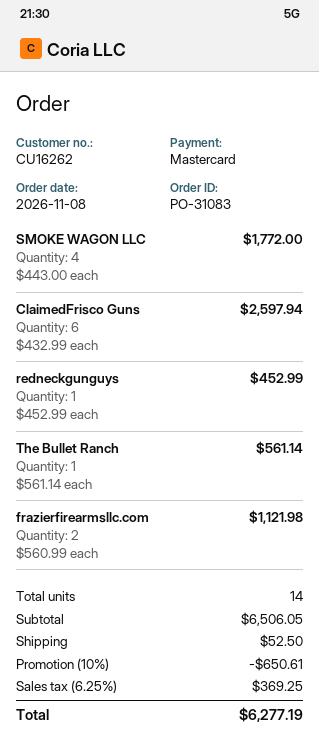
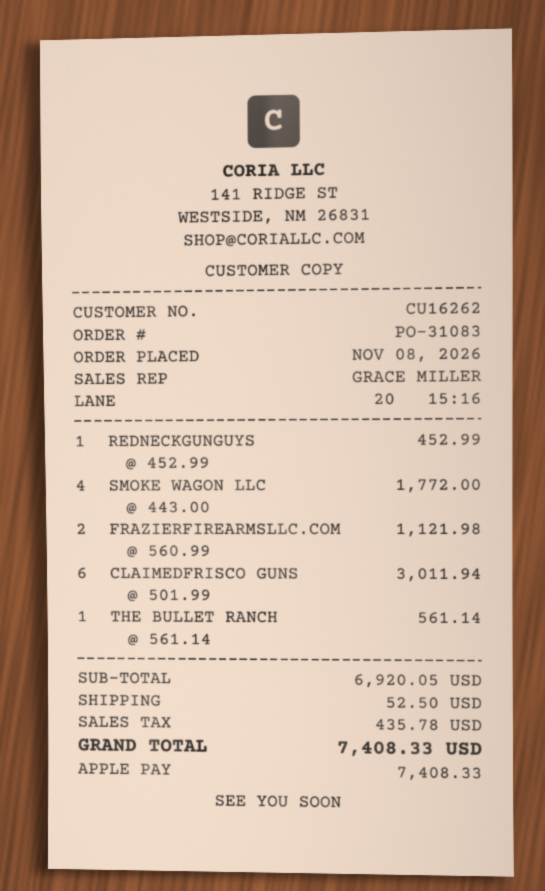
payment method: Mastercard -> Apple Pay
ClaimedFrisco Guns: 6 x 432.99 = 2597.94 -> 6 x 501.99 = 3011.94
subtotal: 6506.05 -> 6920.05
discount: 10% = 650.61 -> none
tax: 369.25 -> 435.78
total: 6277.19 -> 7408.33

